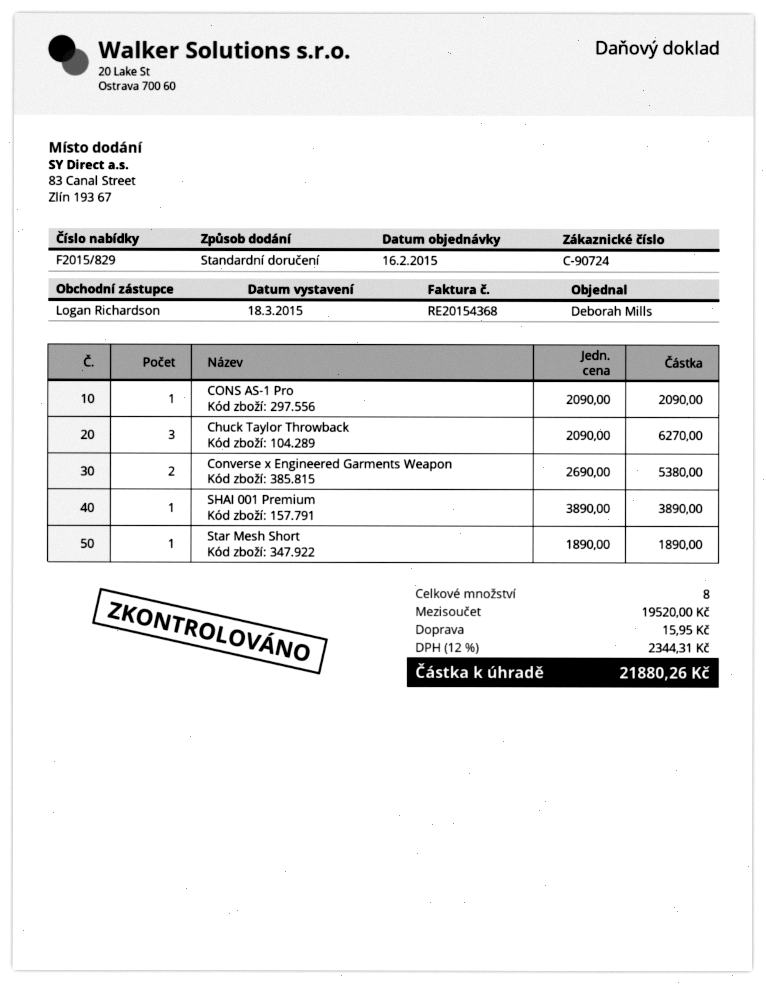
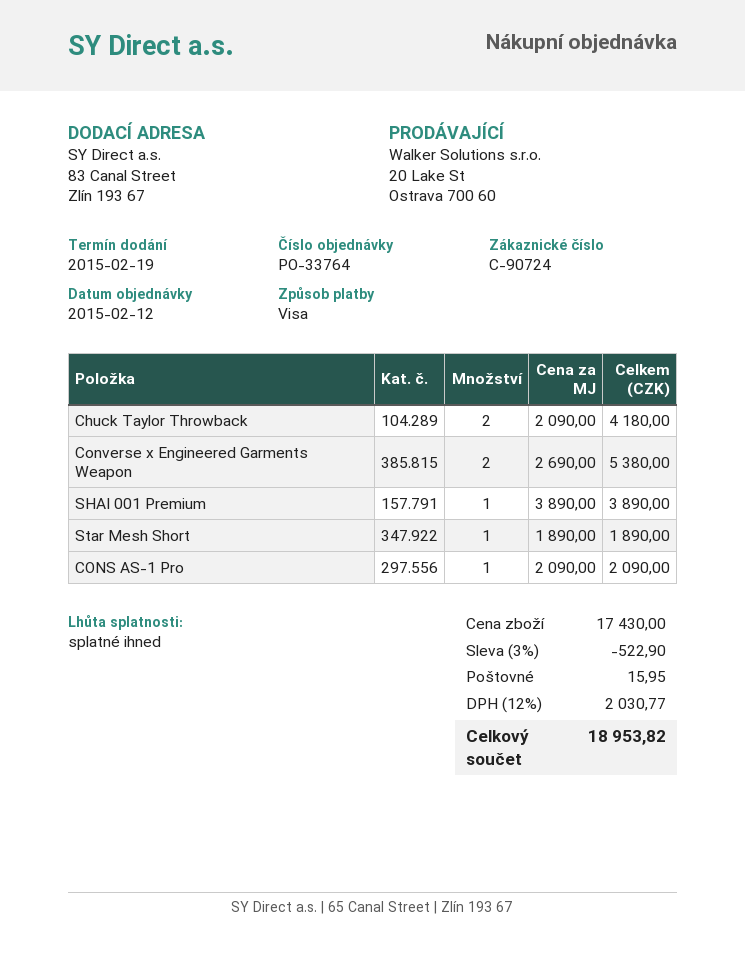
order date: 2015-02-16 -> 2015-02-12
Chuck Taylor Throwback: 3 x 2090.00 = 6270.00 -> 2 x 2090.00 = 4180.00
subtotal: 19520.00 -> 17430.00
discount: none -> 3% = 522.90
tax: 12% = 2344.31 -> 12% = 2030.77
total: 21880.26 -> 18953.82

